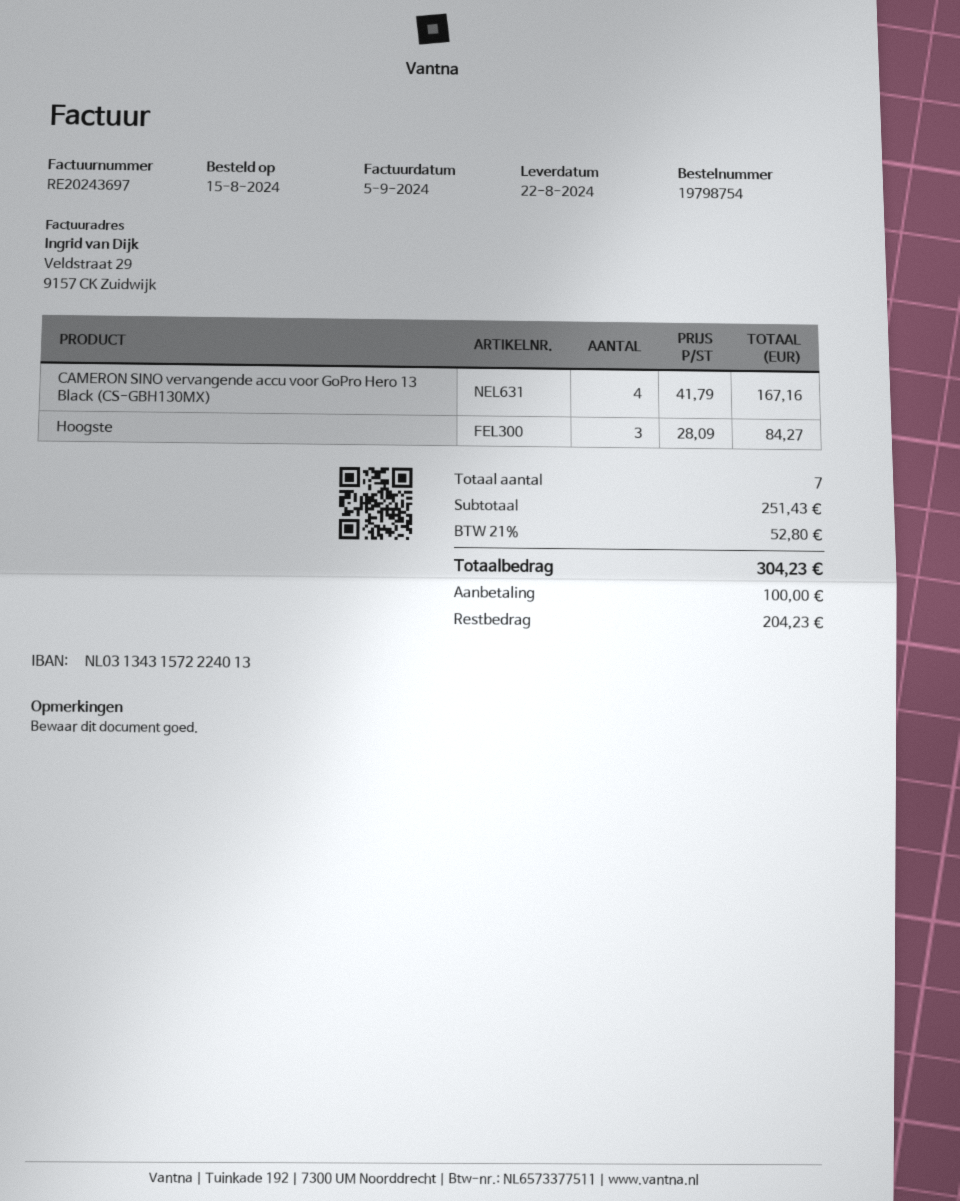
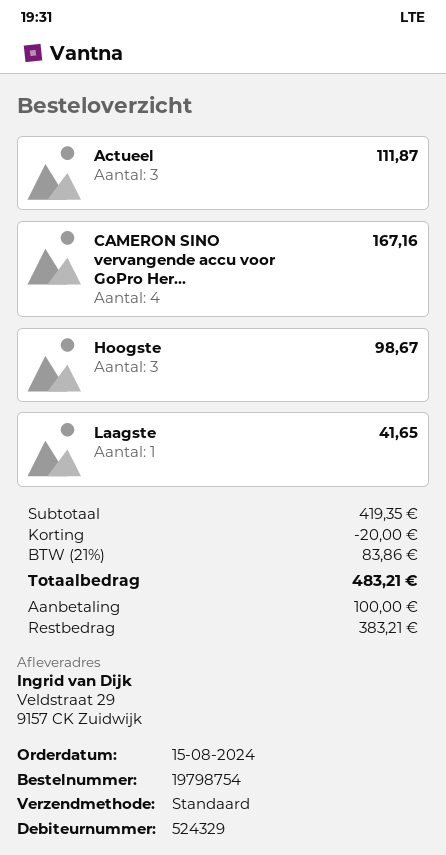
Hoogste: 3 for 84.27 -> 3 for 98.67
Actueel: none -> 3 for 111.87
Laagste: none -> 1 for 41.65
subtotal: 251.43 -> 419.35
discount: none -> 20.00
tax: 21% = 52.80 -> 21% = 83.86
total: 304.23 -> 483.21
balance: 204.23 -> 383.21

